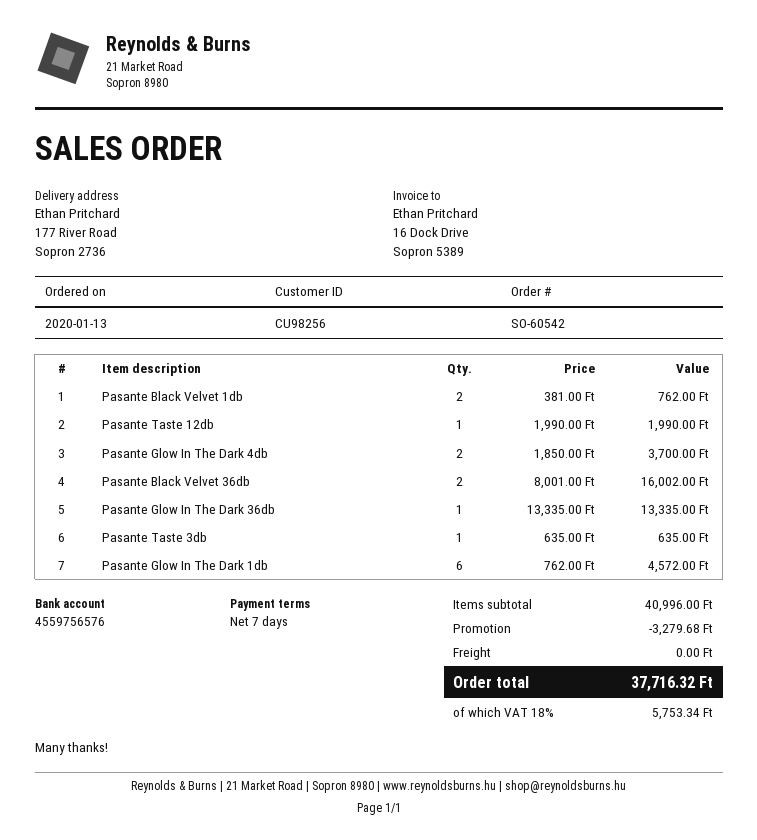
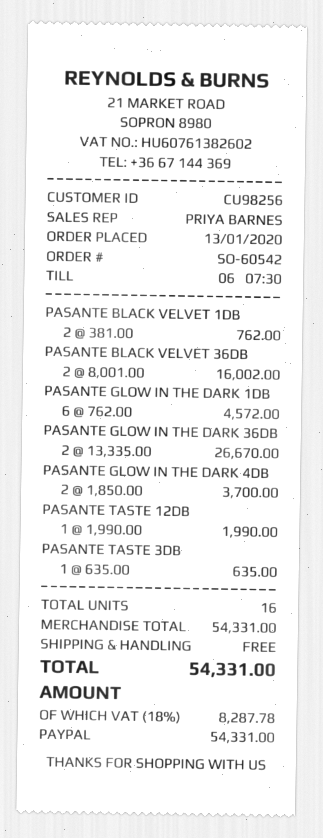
Pasante Glow In The Dark 36db: 1 x 13335.00 = 13335.00 -> 2 x 13335.00 = 26670.00
subtotal: 40996.00 -> 54331.00
discount: 3279.68 -> none
tax: 18% = 5753.34 -> 18% = 8287.78
total: 37716.32 -> 54331.00

